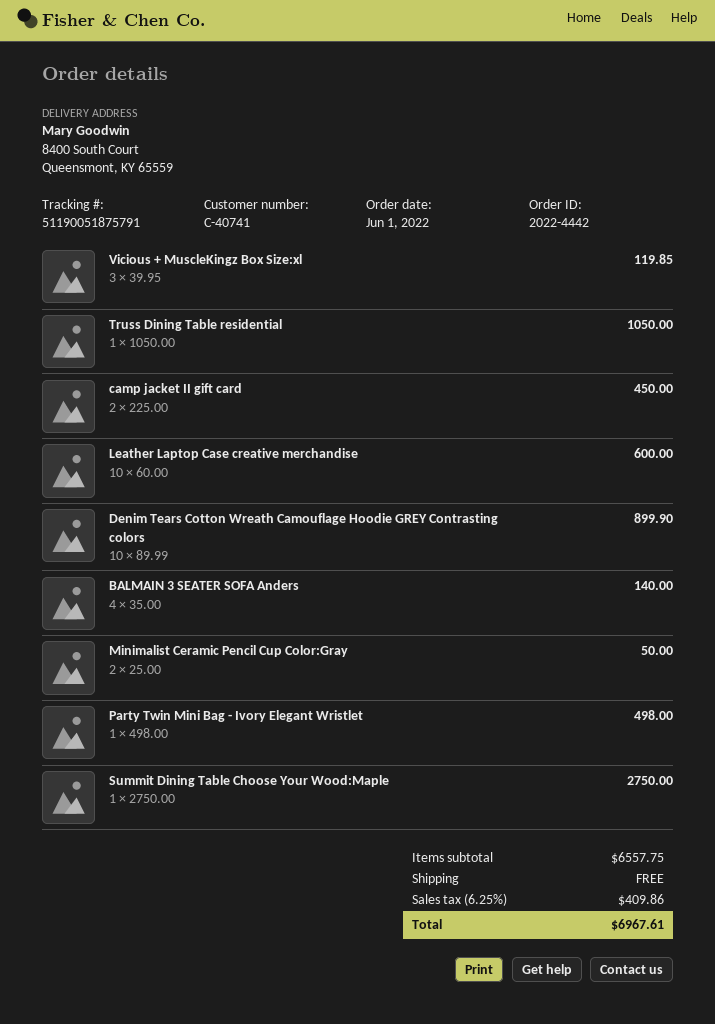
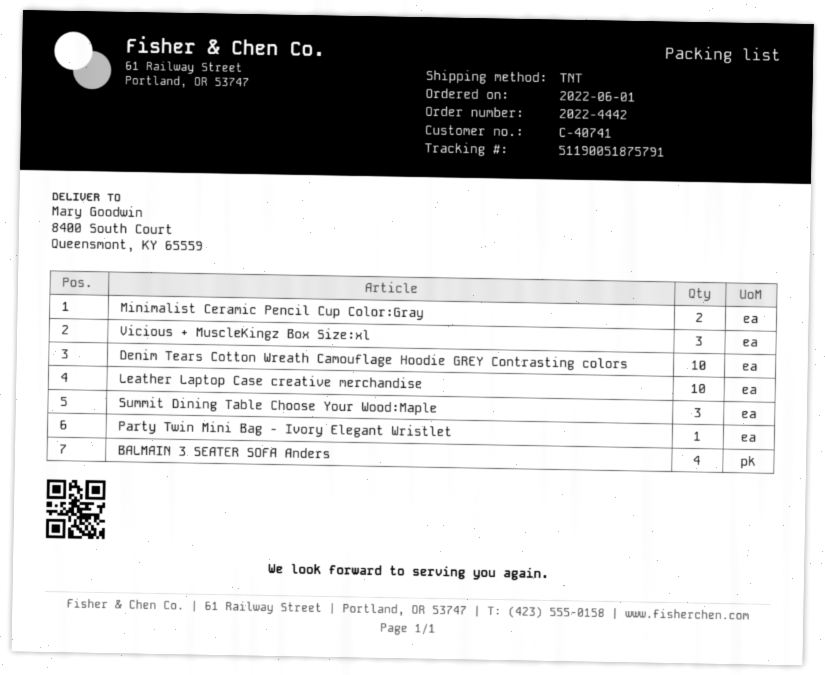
Truss Dining Table residential: 1 -> none
camp jacket II gift card: 2 -> none
Summit Dining Table Choose Your Wood:Maple: 1 -> 3

